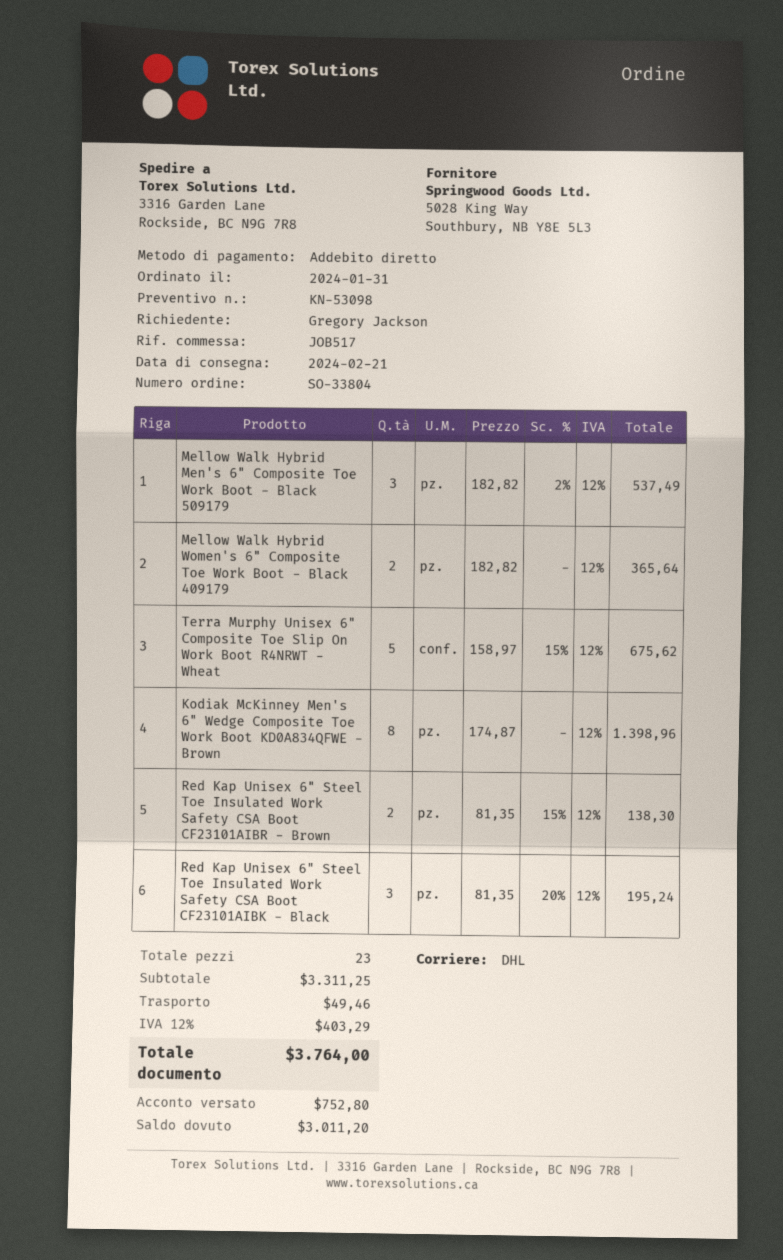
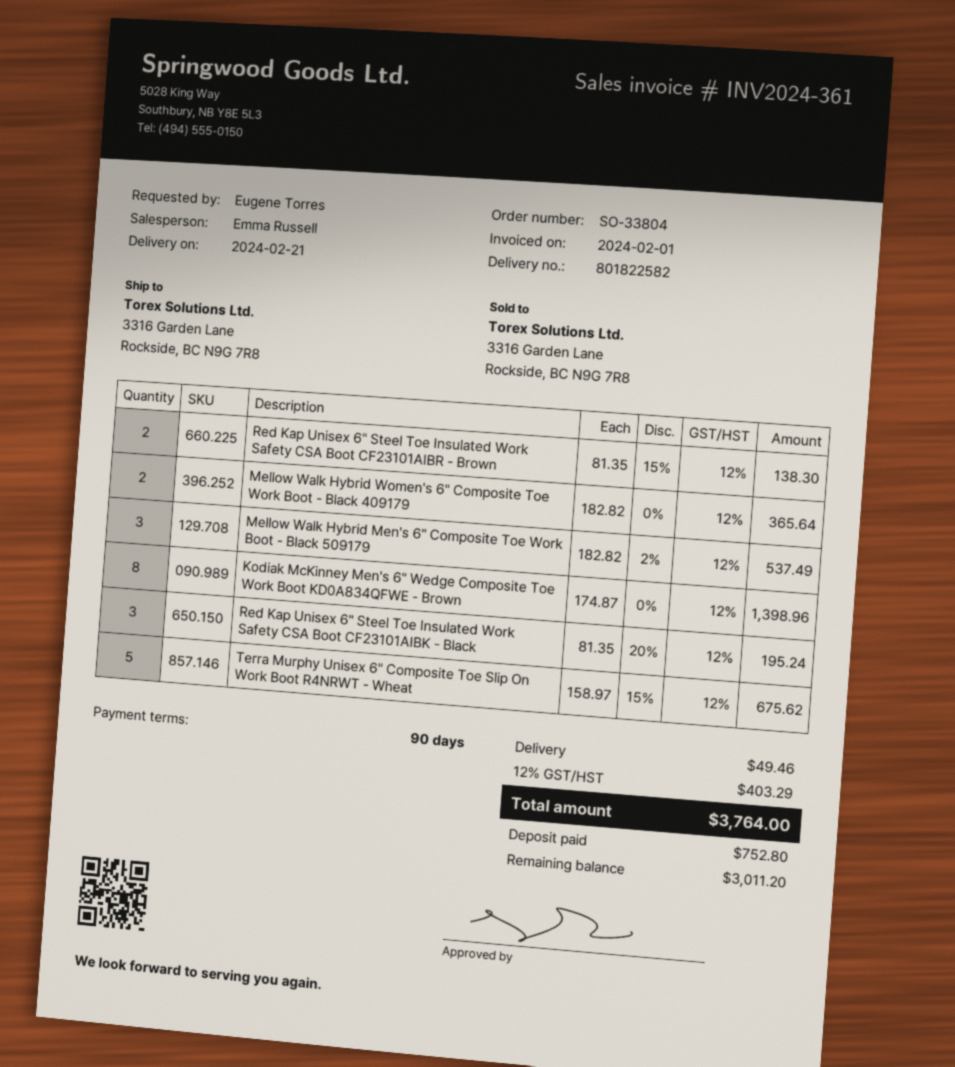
ordered by: Gregory Jackson -> Eugene Torres

